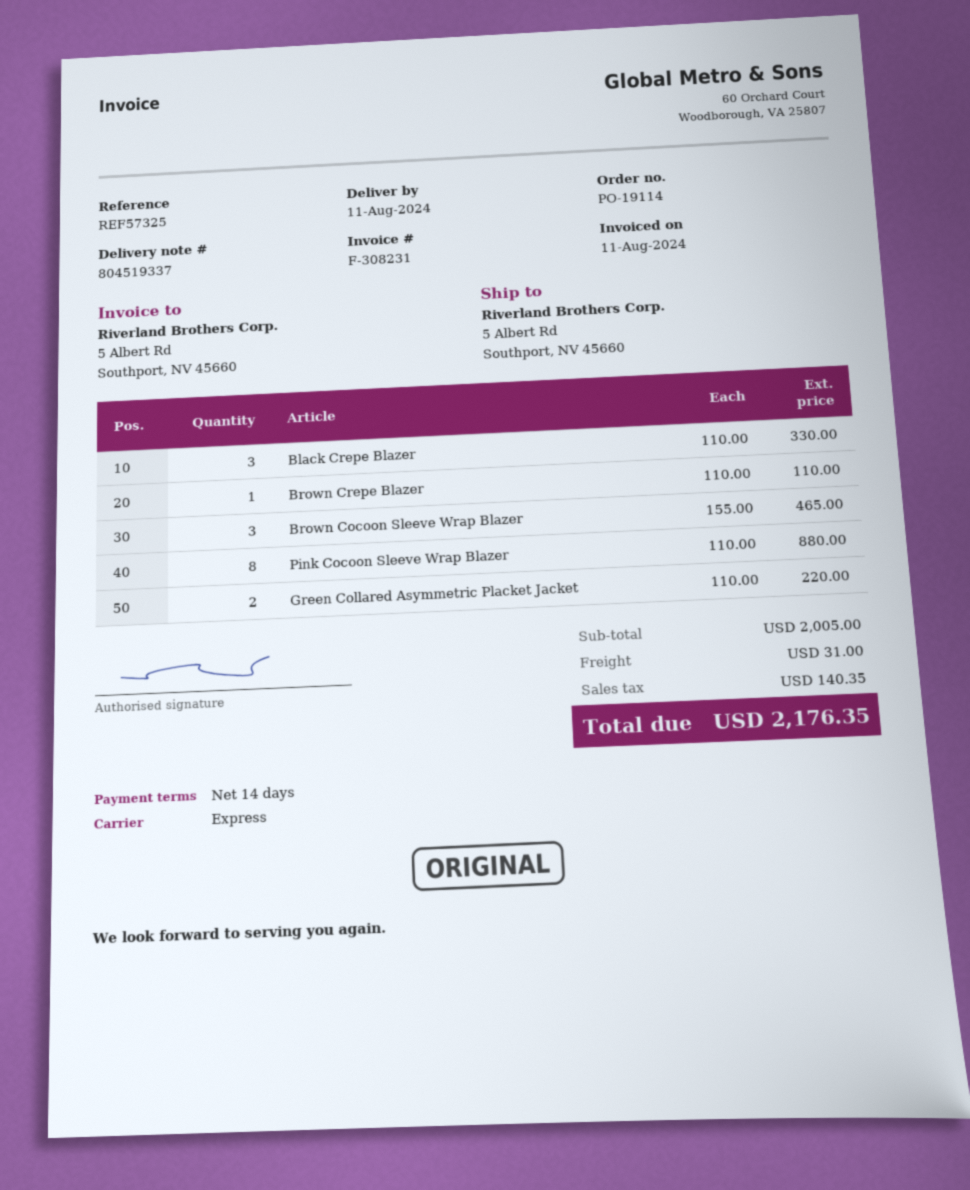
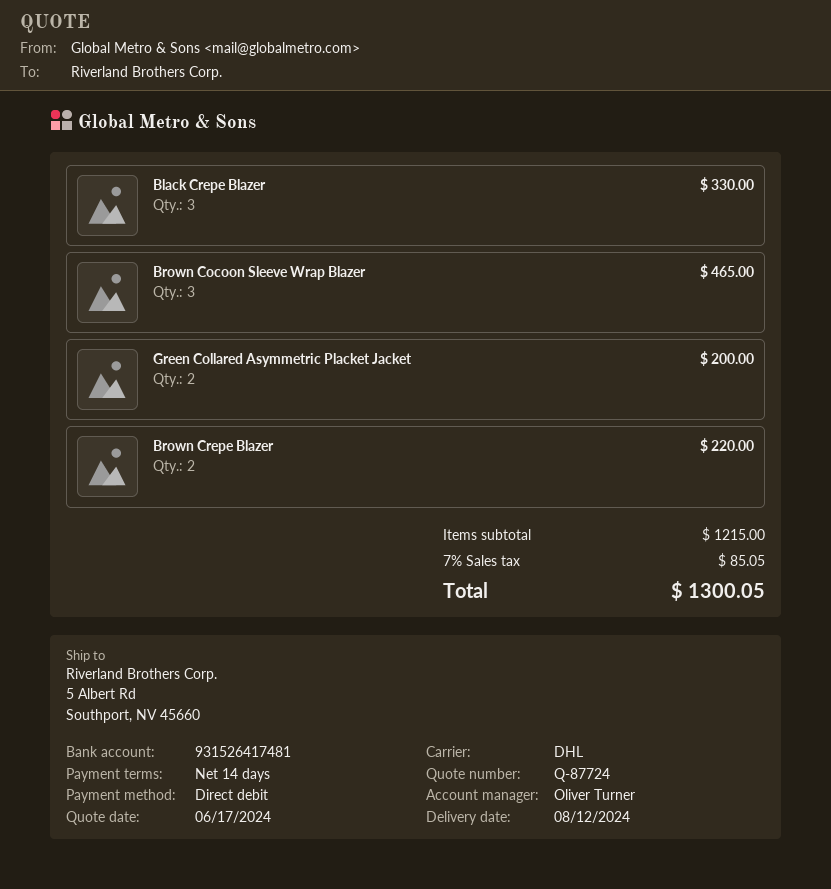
delivery date: 2024-08-11 -> 2024-08-12
shipping method: express -> DHL
Brown Crepe Blazer: 1 for 110.00 -> 2 for 220.00
Pink Cocoon Sleeve Wrap Blazer: 8 for 880.00 -> none
Green Collared Asymmetric Placket Jacket: 2 for 220.00 -> 2 for 200.00
subtotal: 2005.00 -> 1215.00
shipping: 31.00 -> none
tax: 140.35 -> 85.05
total: 2176.35 -> 1300.05

